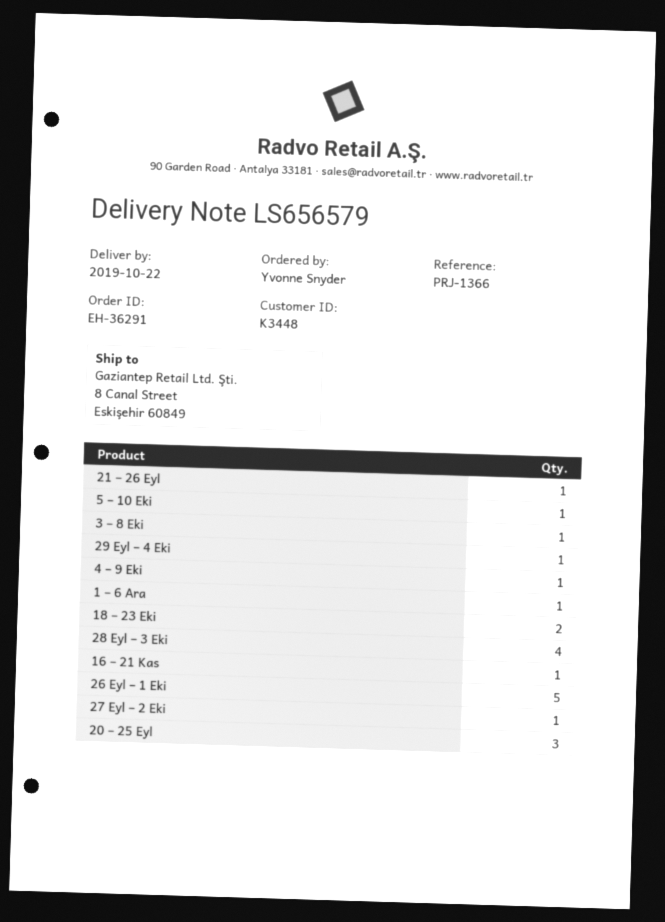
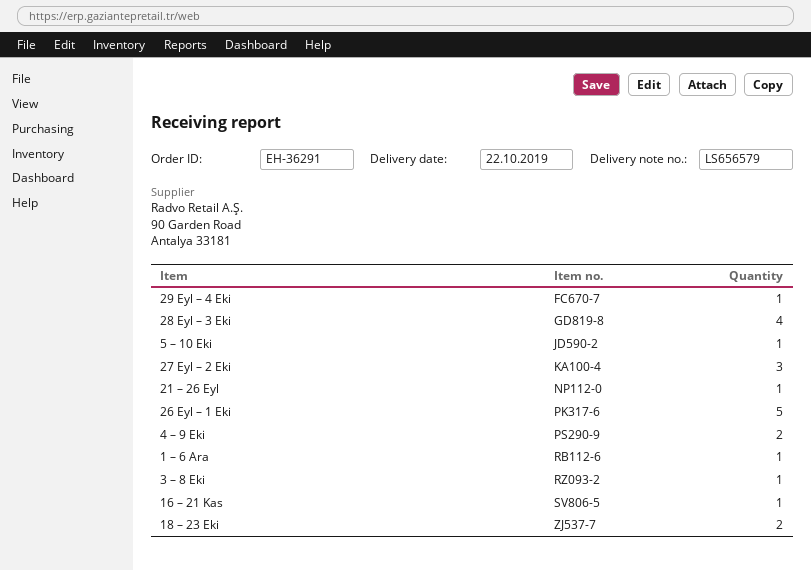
4 – 9 Eki: 1 -> 2
27 Eyl – 2 Eki: 1 -> 3
20 – 25 Eyl: 3 -> none

